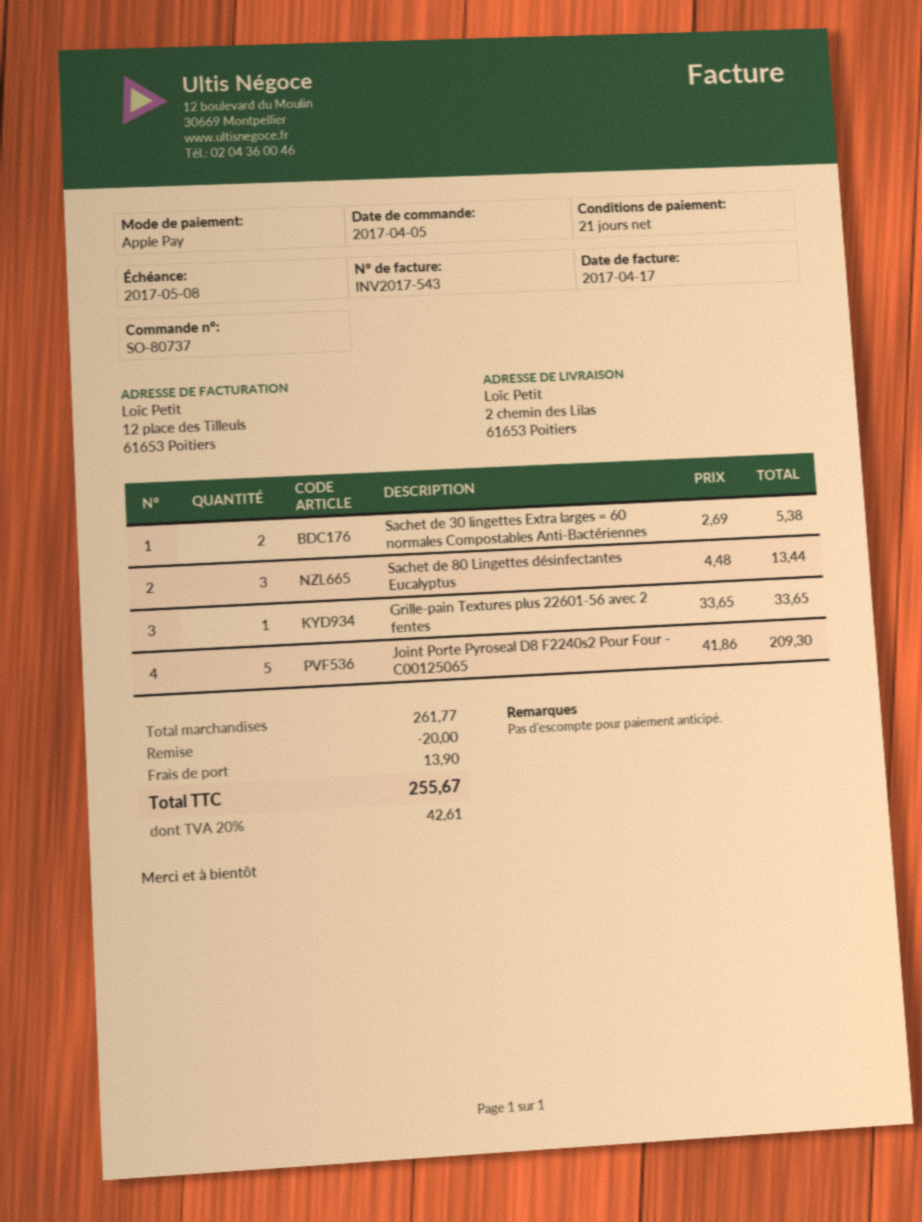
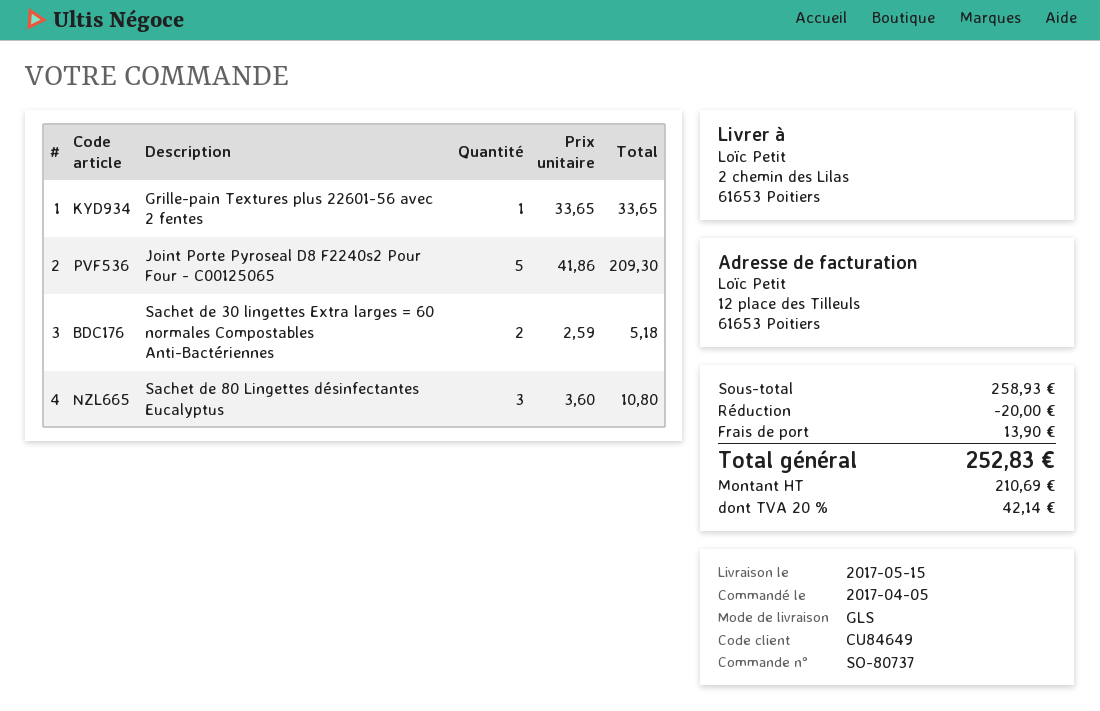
Sachet de 30 lingettes Extra larges = 60 normales Compostables Anti-Bactériennes: 2 x 2.69 = 5.38 -> 2 x 2.59 = 5.18
Sachet de 80 Lingettes désinfectantes Eucalyptus: 3 x 4.48 = 13.44 -> 3 x 3.60 = 10.80
subtotal: 261.77 -> 258.93
tax: 20% = 42.61 -> 20% = 42.14
total: 255.67 -> 252.83

